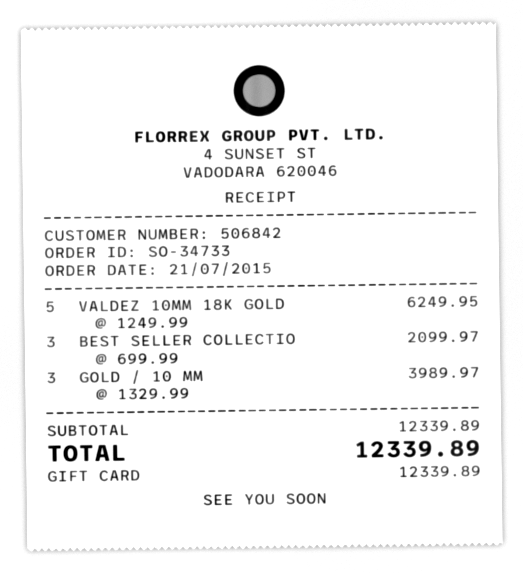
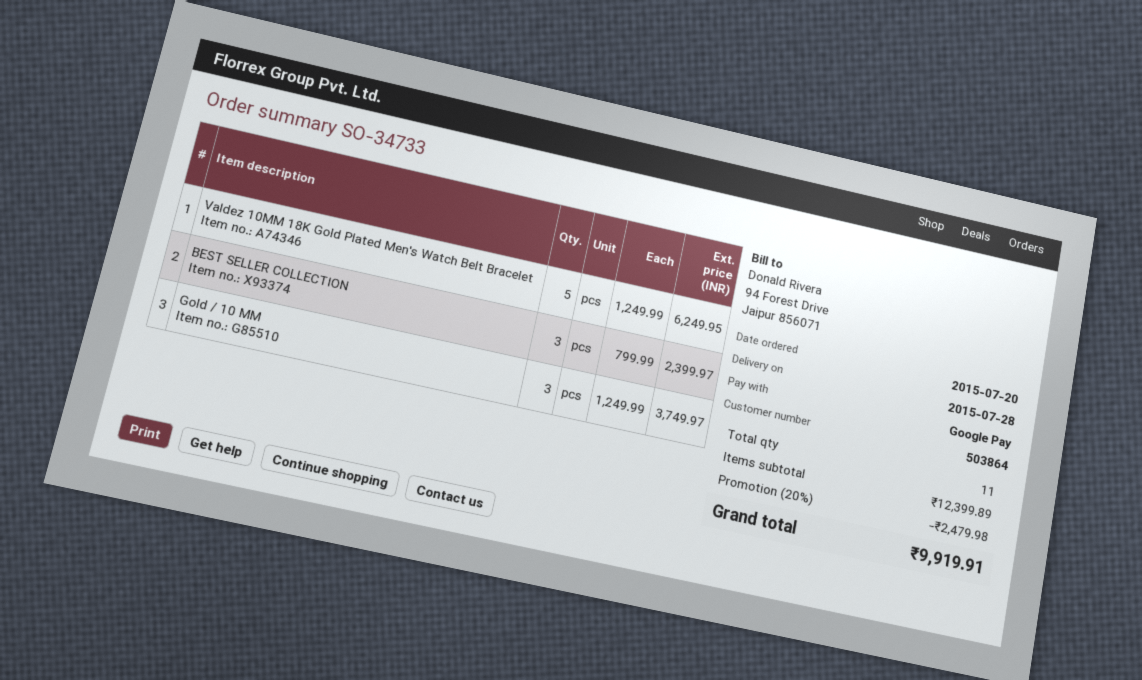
order date: 2015-07-21 -> 2015-07-20
customer number: 506842 -> 503864
payment method: gift card -> Google Pay
BEST SELLER COLLECTIO: 3 x 699.99 = 2099.97 -> 3 x 799.99 = 2399.97
GOLD / 10 MM: 3 x 1329.99 = 3989.97 -> 3 x 1249.99 = 3749.97
subtotal: 12339.89 -> 12399.89
discount: none -> 20% = 2479.98
total: 12339.89 -> 9919.91

